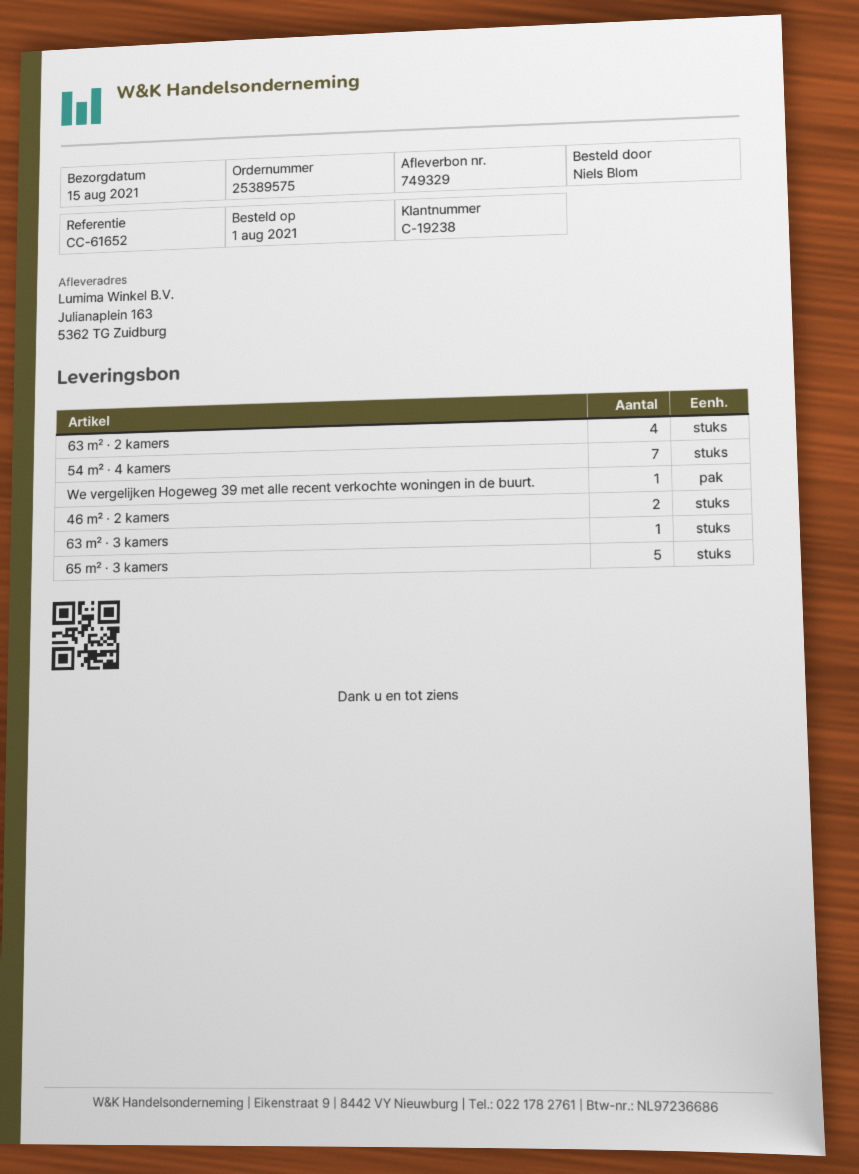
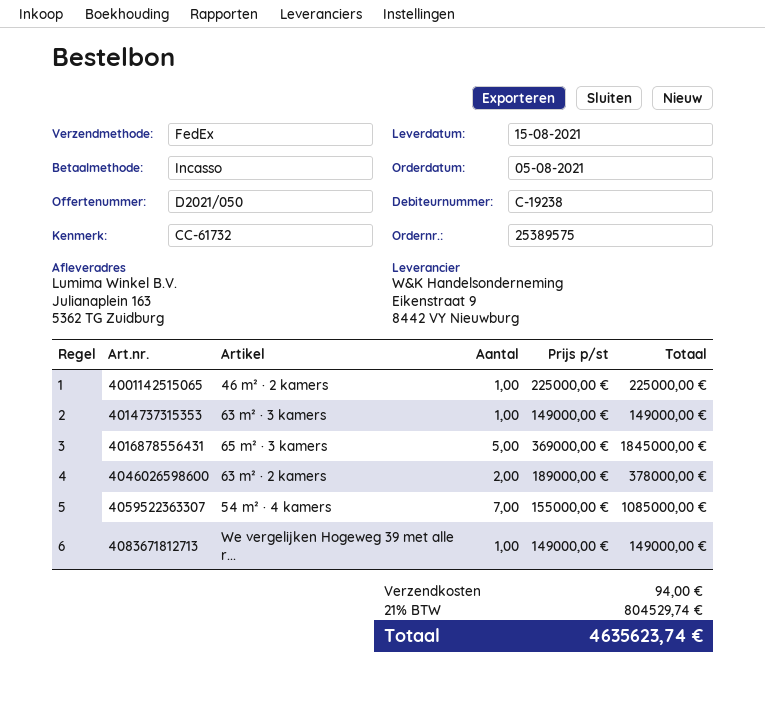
order date: 2021-08-01 -> 2021-08-05
reference: CC-61652 -> CC-61732
63 m² · 2 kamers: 4 -> 2
46 m² · 2 kamers: 2 -> 1

